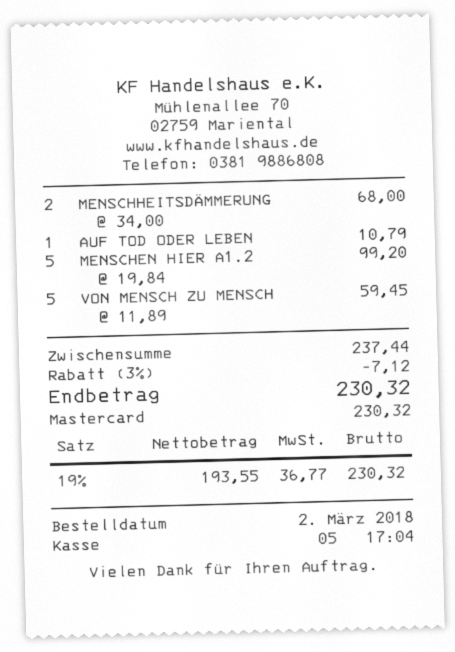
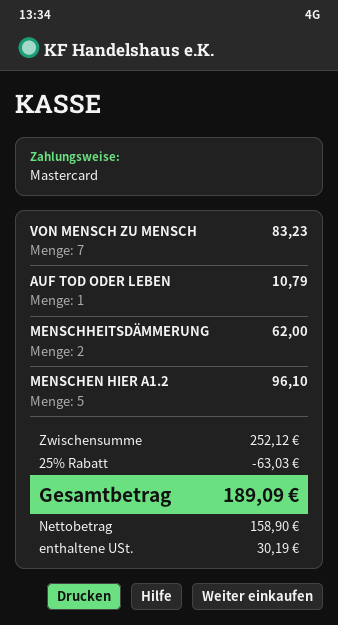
MENSCHHEITSDÄMMERUNG: 2 for 68.00 -> 2 for 62.00
MENSCHEN HIER A1.2: 5 for 99.20 -> 5 for 96.10
VON MENSCH ZU MENSCH: 5 for 59.45 -> 7 for 83.23
subtotal: 237.44 -> 252.12
discount: 3% = 7.12 -> 25% = 63.03
net: 193.55 -> 158.90
tax: 36.77 -> 30.19
total: 230.32 -> 189.09

